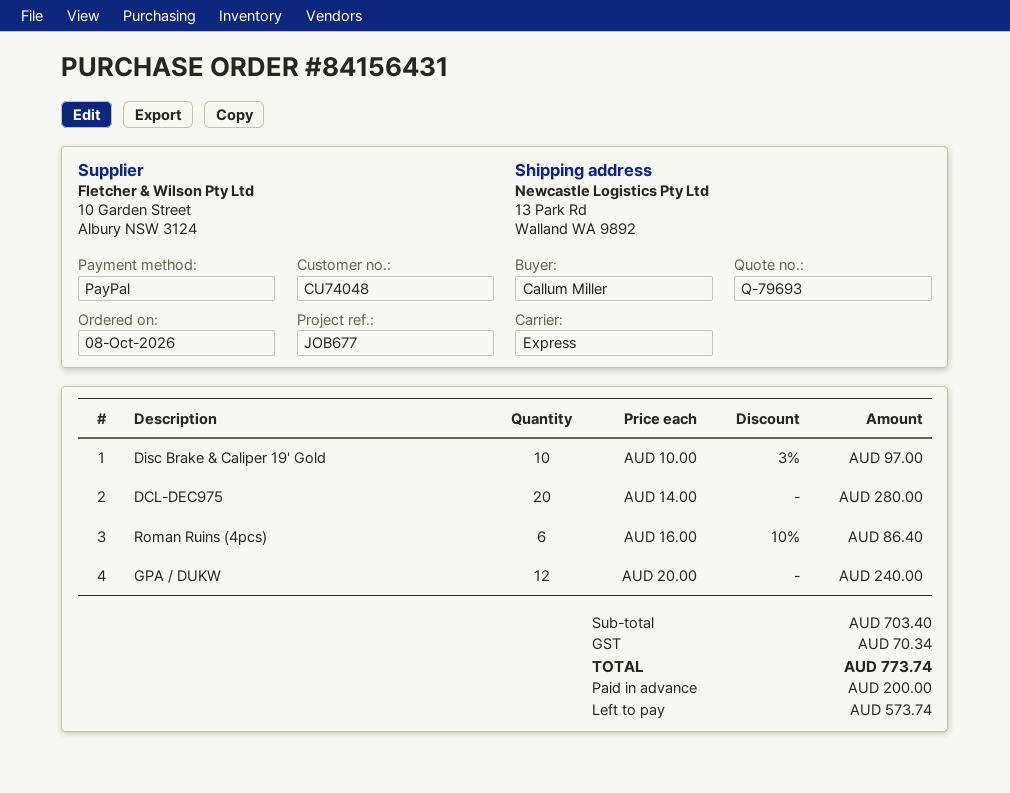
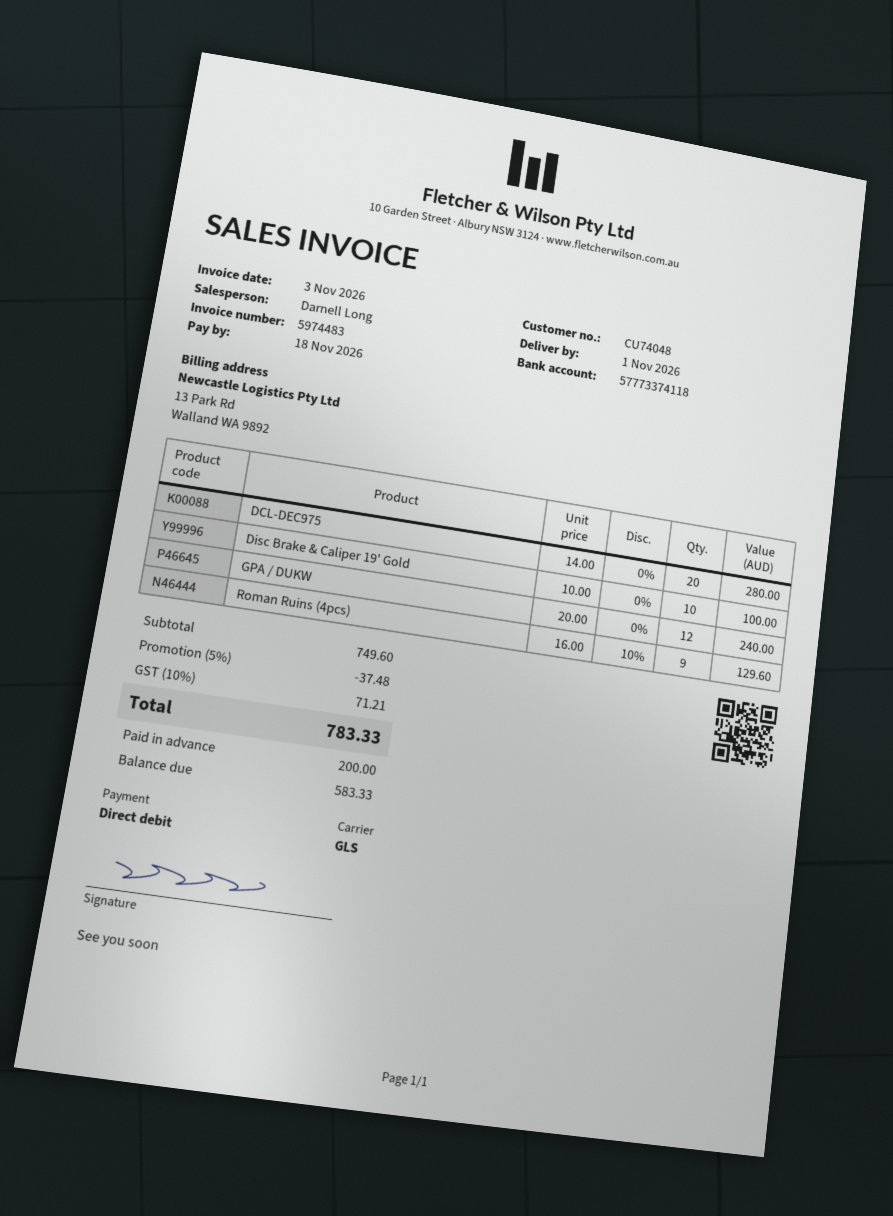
payment method: PayPal -> direct debit
shipping method: express -> GLS
Disc Brake & Caliper 19' Gold: 10 x 10.00 - 3% = 97.00 -> 10 x 10.00 = 100.00
Roman Ruins (4pcs): 6 x 16.00 - 10% = 86.40 -> 9 x 16.00 - 10% = 129.60
subtotal: 703.40 -> 749.60
discount: none -> 5% = 37.48
tax: 70.34 -> 71.21
total: 773.74 -> 783.33
balance: 573.74 -> 583.33

